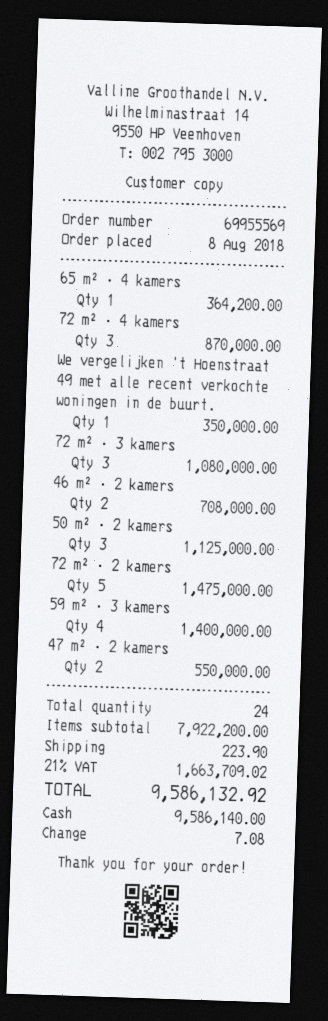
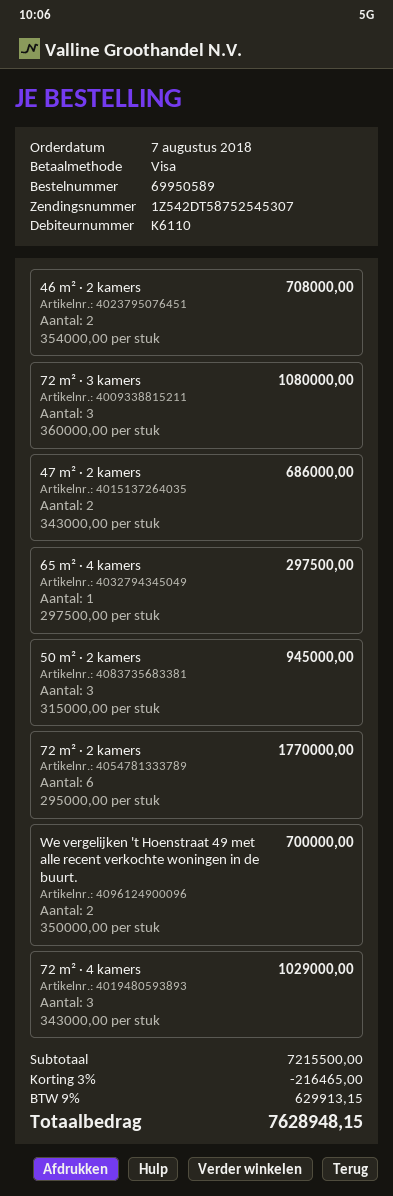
order number: 69955569 -> 69950589
order date: 2018-08-08 -> 2018-08-07
payment method: cash -> Visa
65 m² · 4 kamers: 1 for 364200.00 -> 1 for 297500.00
72 m² · 4 kamers: 3 for 870000.00 -> 3 for 1029000.00
We vergelijken 't Hoenstraat 49 met alle recent verkochte woningen in de buurt.: 1 for 350000.00 -> 2 for 700000.00
50 m² · 2 kamers: 3 for 1125000.00 -> 3 for 945000.00
72 m² · 2 kamers: 5 for 1475000.00 -> 6 for 1770000.00
59 m² · 3 kamers: 4 for 1400000.00 -> none
47 m² · 2 kamers: 2 for 550000.00 -> 2 for 686000.00
subtotal: 7922200.00 -> 7215500.00
discount: none -> 3% = 216465.00
shipping: 223.90 -> none
tax: 21% = 1663709.02 -> 9% = 629913.15
total: 9586132.92 -> 7628948.15

